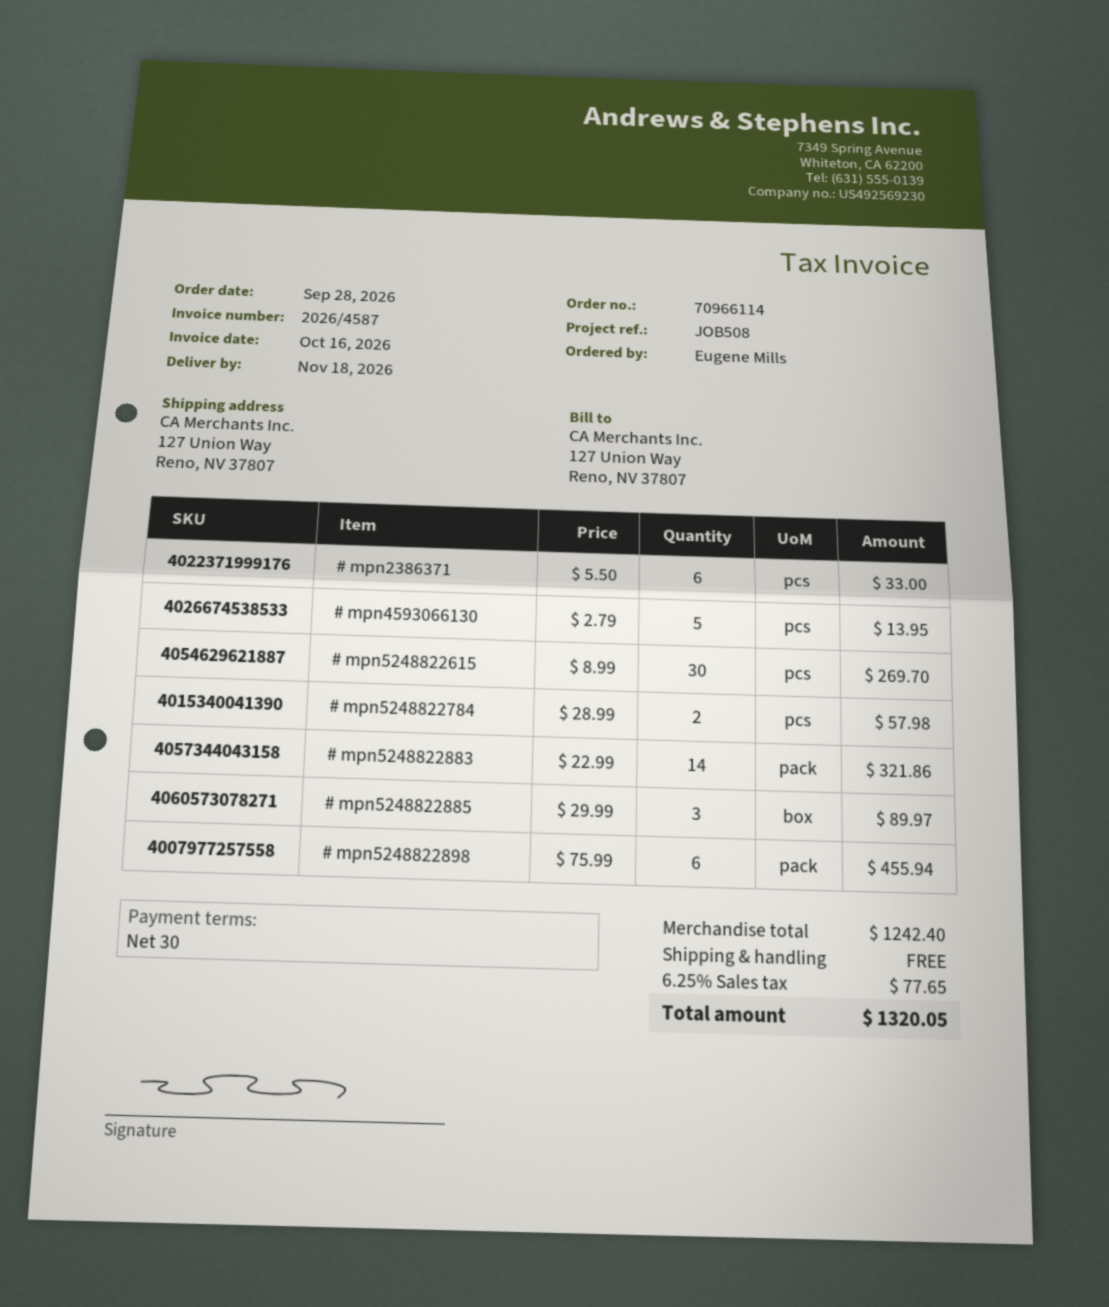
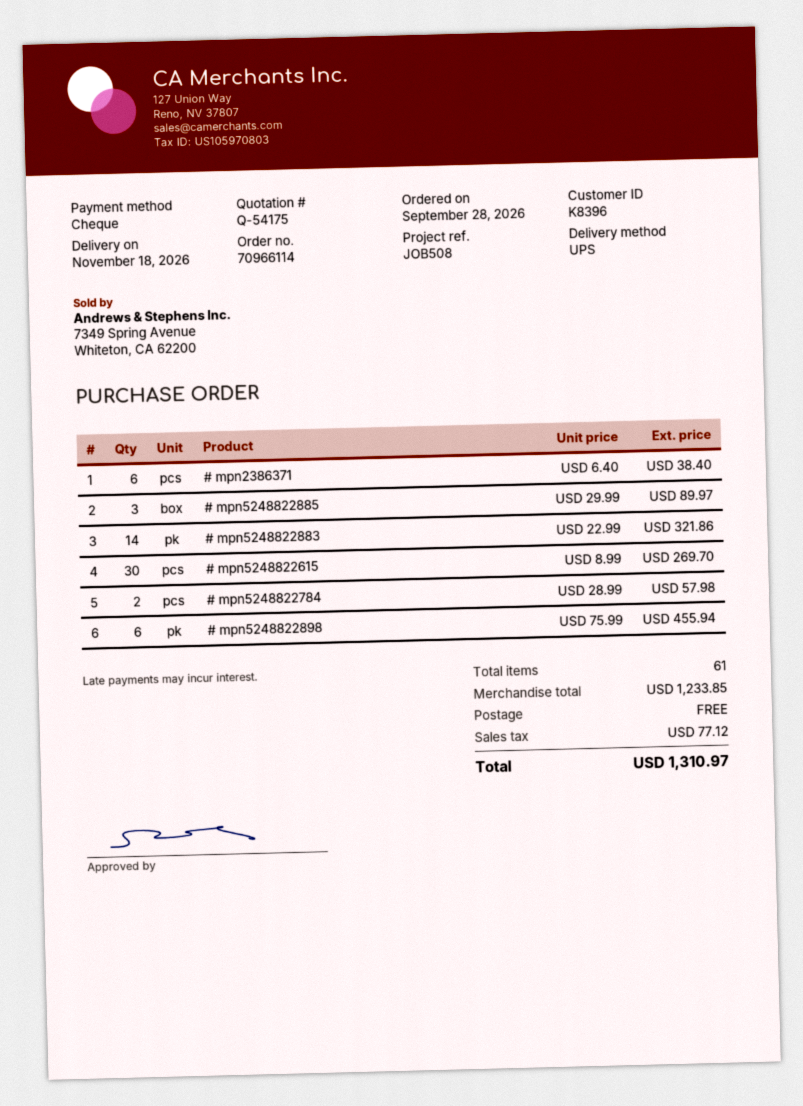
# mpn2386371: 6 x 5.50 = 33.00 -> 6 x 6.40 = 38.40
# mpn4593066130: 5 x 2.79 = 13.95 -> none
subtotal: 1242.40 -> 1233.85
tax: 77.65 -> 77.12
total: 1320.05 -> 1310.97

